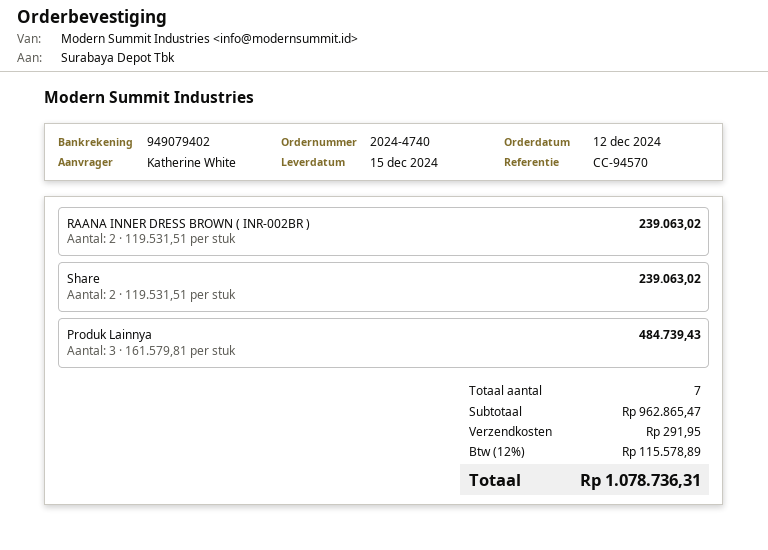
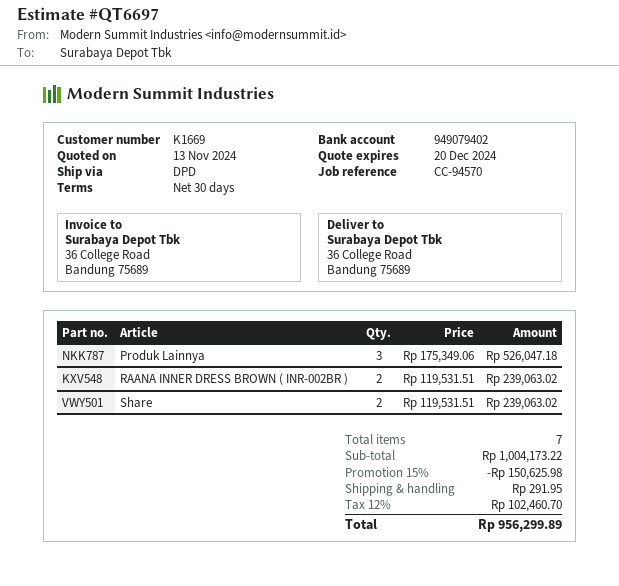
Produk Lainnya: 3 x 161579.81 = 484739.43 -> 3 x 175349.06 = 526047.18
subtotal: 962865.47 -> 1004173.22
discount: none -> 15% = 150625.98
tax: 12% = 115578.89 -> 12% = 102460.70
total: 1078736.31 -> 956299.89

